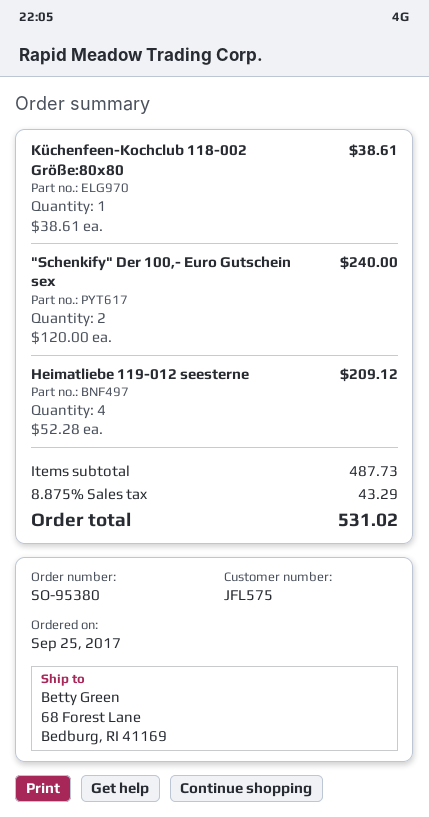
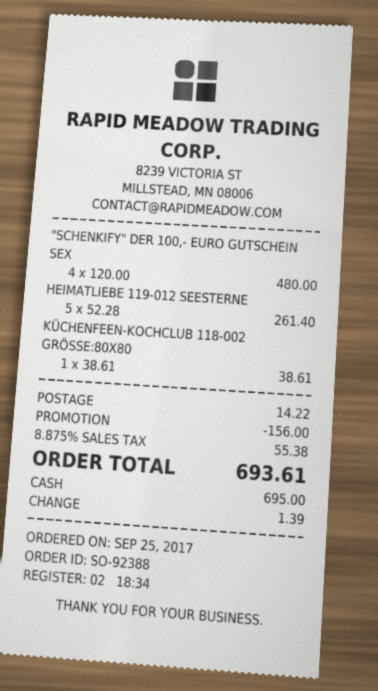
order number: SO-95380 -> SO-92388
"Schenkify" Der 100,- Euro Gutschein sex: 2 x 120.00 = 240.00 -> 4 x 120.00 = 480.00
Heimatliebe 119-012 seesterne: 4 x 52.28 = 209.12 -> 5 x 52.28 = 261.40
discount: none -> 156.00
shipping: none -> 14.22
tax: 8.875% = 43.29 -> 8.875% = 55.38
total: 531.02 -> 693.61

